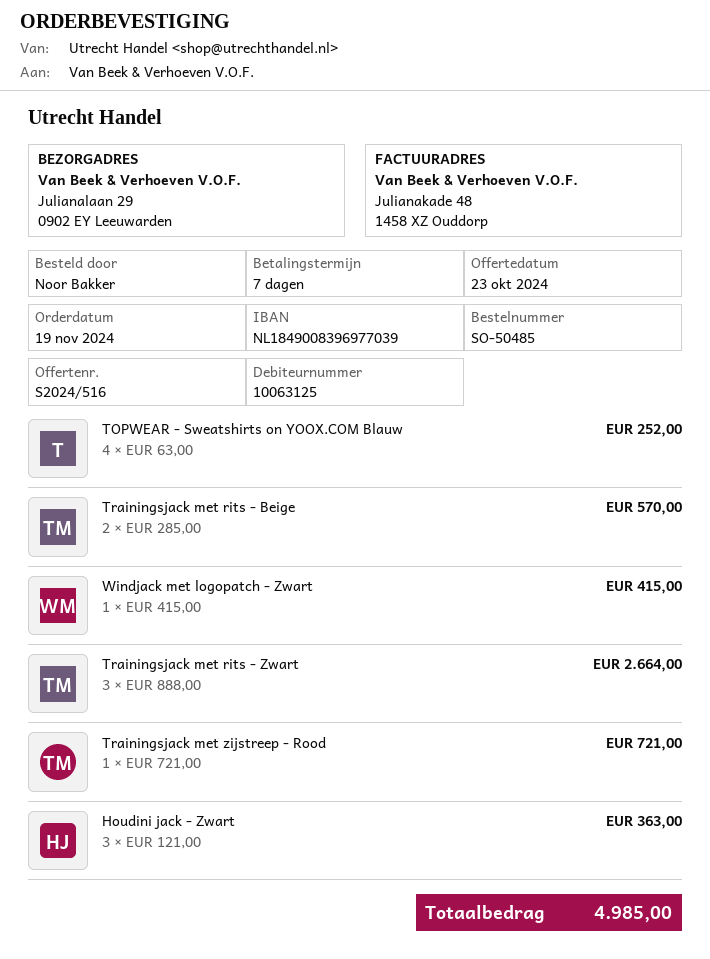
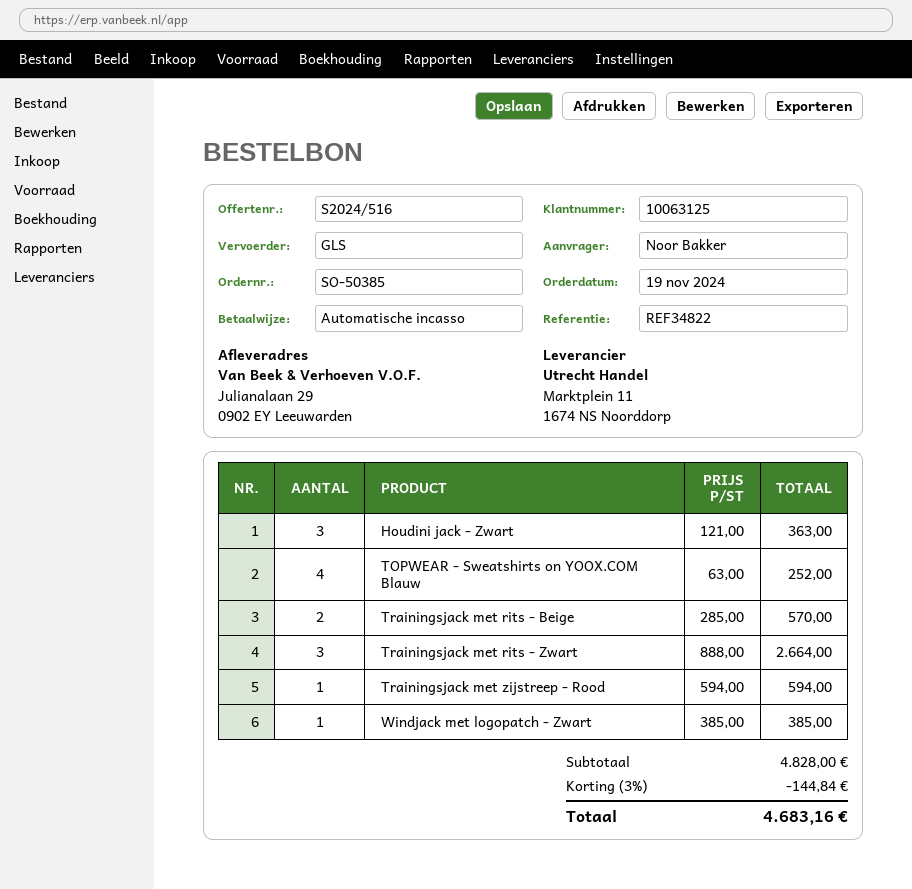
order number: SO-50485 -> SO-50385
Windjack met logopatch - Zwart: 1 x 415.00 = 415.00 -> 1 x 385.00 = 385.00
Trainingsjack met zijstreep - Rood: 1 x 721.00 = 721.00 -> 1 x 594.00 = 594.00
discount: none -> 3% = 144.84
total: 4985.00 -> 4683.16

